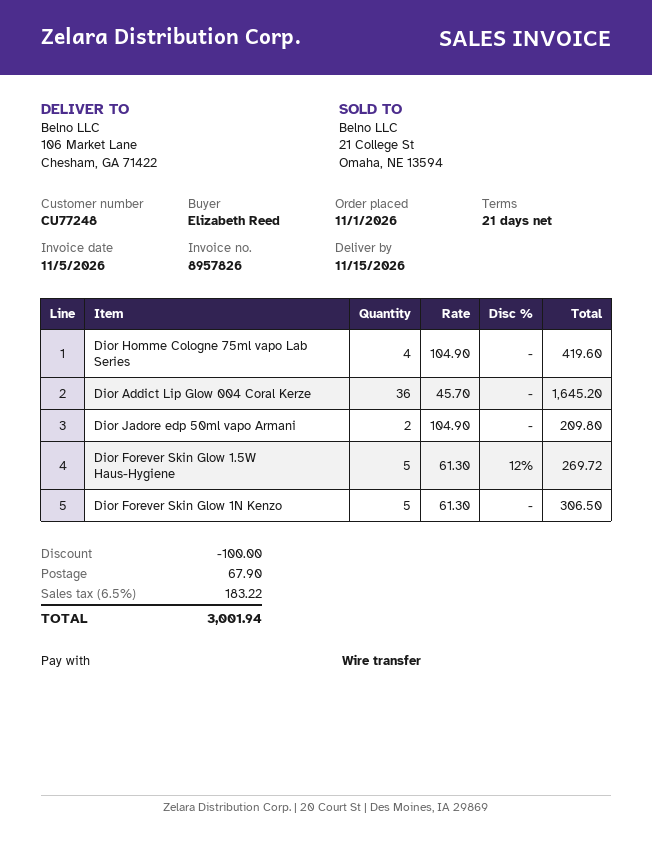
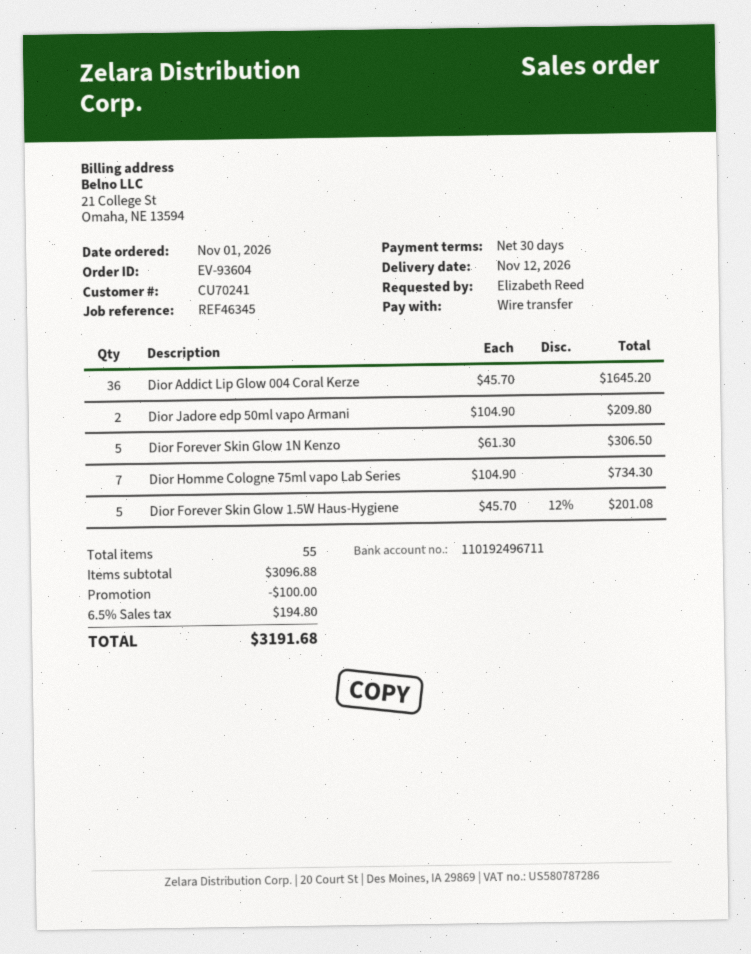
delivery date: 2026-11-15 -> 2026-11-12
payment terms: 21 days -> 30 days
customer number: CU77248 -> CU70241
Dior Homme Cologne 75ml vapo Lab Series: 4 x 104.90 = 419.60 -> 7 x 104.90 = 734.30
Dior Forever Skin Glow 1.5W Haus-Hygiene: 5 x 61.30 - 12% = 269.72 -> 5 x 45.70 - 12% = 201.08
shipping: 67.90 -> none
tax: 6.5% = 183.22 -> 6.5% = 194.80
total: 3001.94 -> 3191.68

